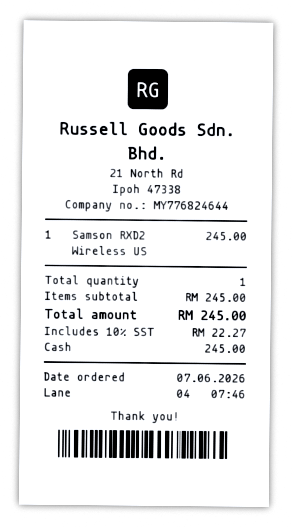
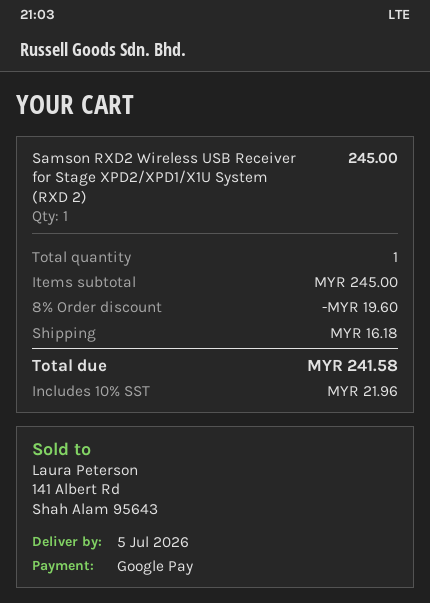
payment method: cash -> Google Pay
discount: none -> 8% = 19.60
shipping: none -> 16.18
tax: 10% = 22.27 -> 10% = 21.96
total: 245.00 -> 241.58

